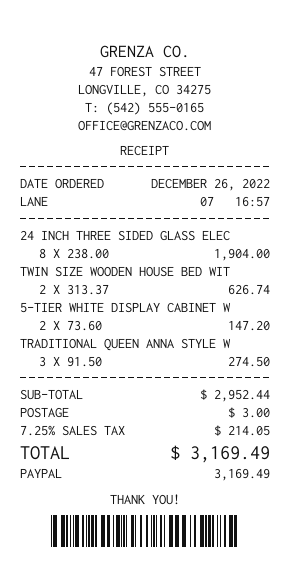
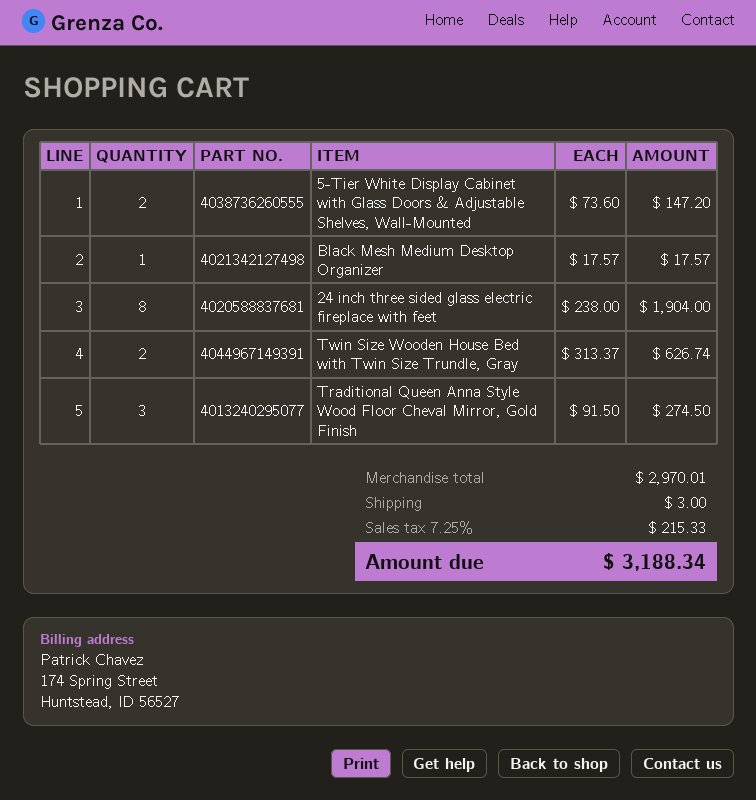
Black Mesh Medium Desktop Organizer: none -> 1 x 17.57 = 17.57
subtotal: 2952.44 -> 2970.01
tax: 7.25% = 214.05 -> 7.25% = 215.33
total: 3169.49 -> 3188.34

